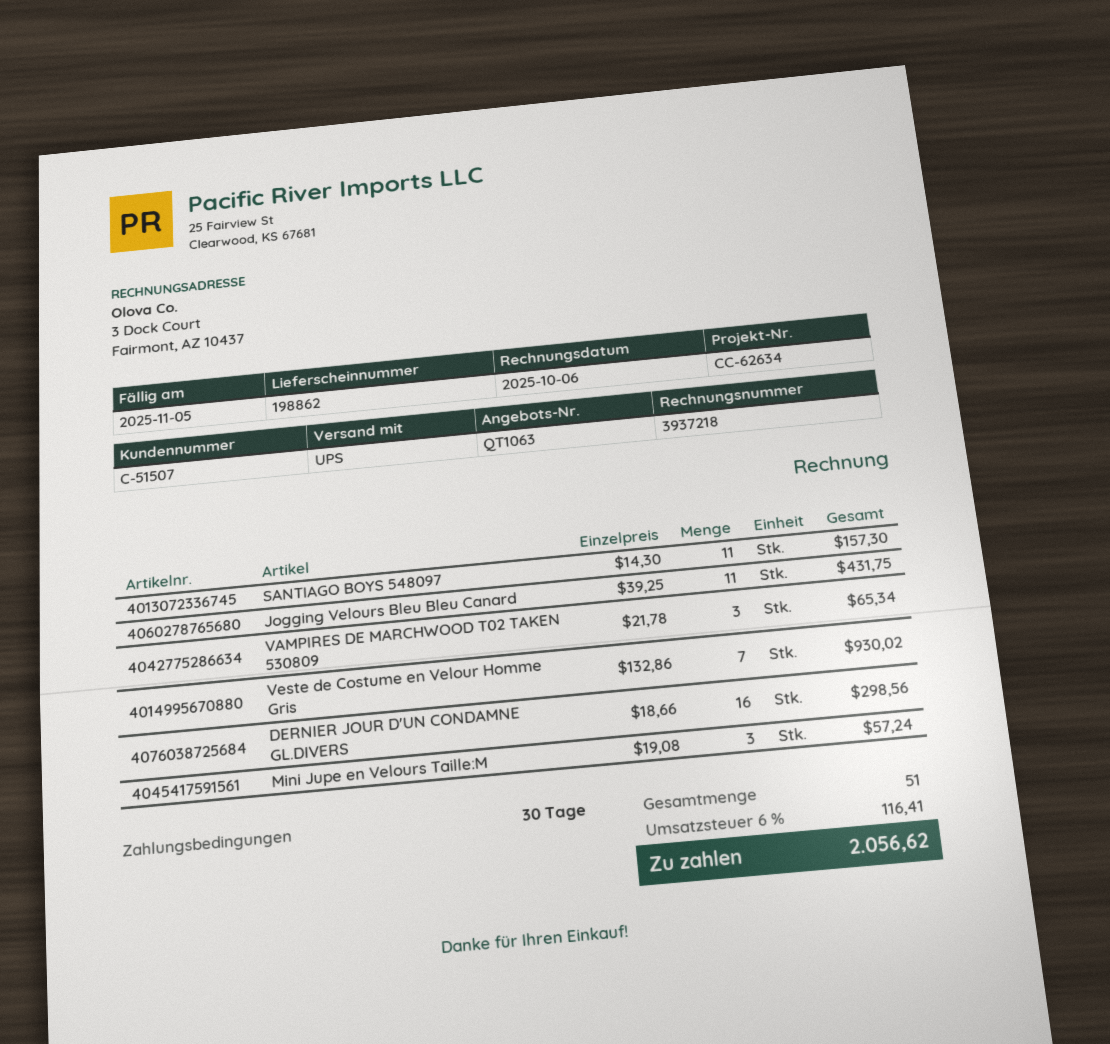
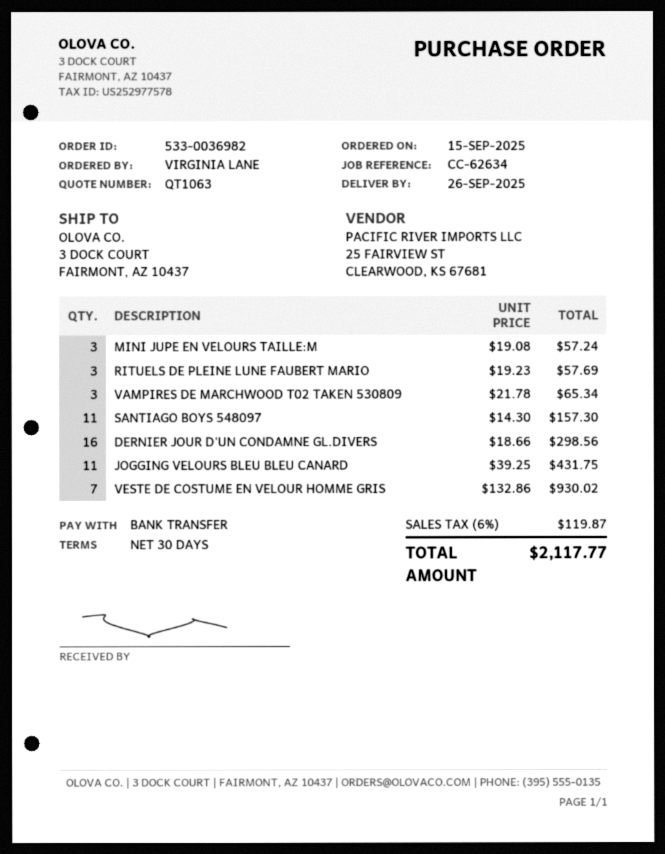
RITUELS DE PLEINE LUNE FAUBERT MARIO: none -> 3 x 19.23 = 57.69
tax: 6% = 116.41 -> 6% = 119.87
total: 2056.62 -> 2117.77

